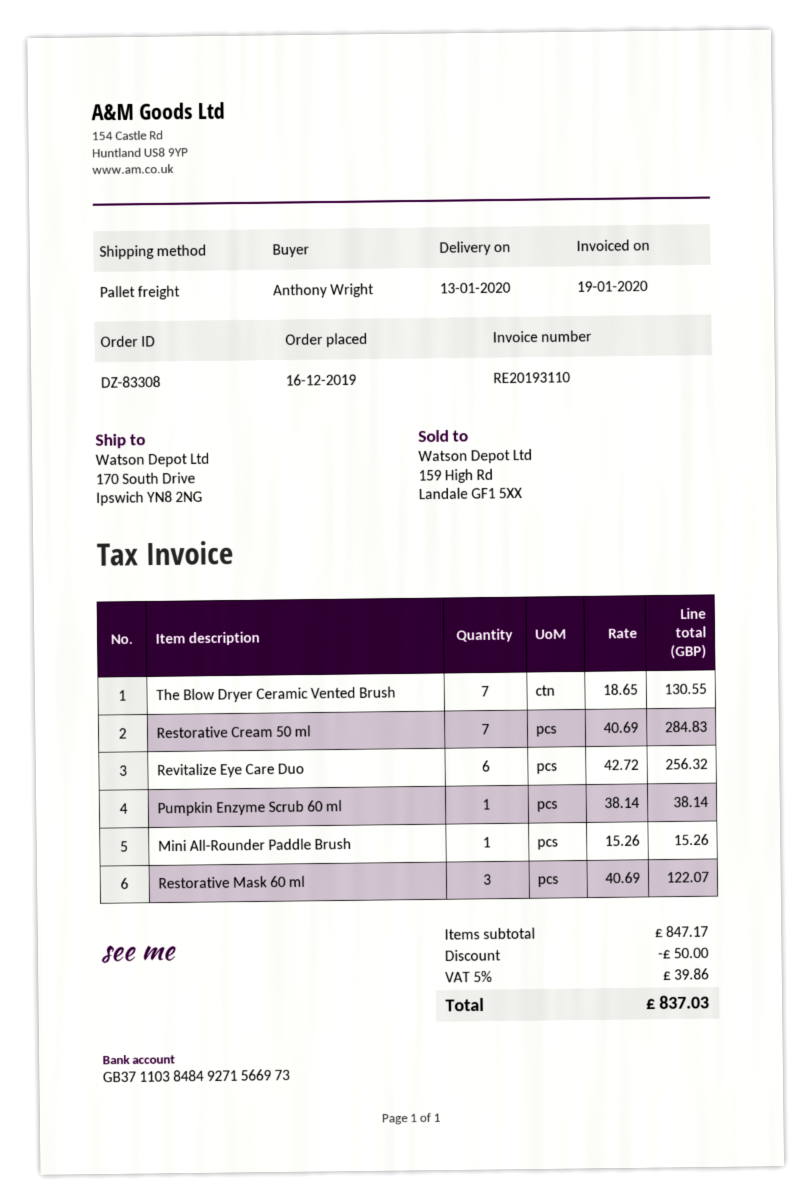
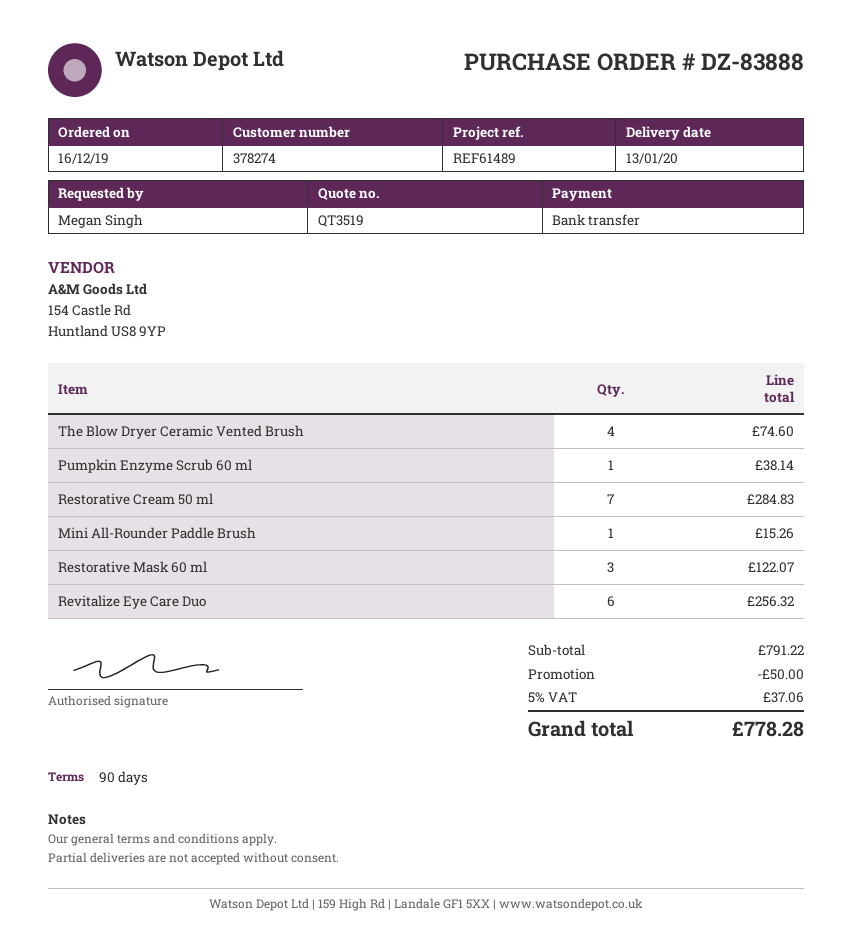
order number: DZ-83308 -> DZ-83888
ordered by: Anthony Wright -> Megan Singh
The Blow Dryer Ceramic Vented Brush: 7 for 130.55 -> 4 for 74.60
subtotal: 847.17 -> 791.22
tax: 5% = 39.86 -> 5% = 37.06
total: 837.03 -> 778.28

